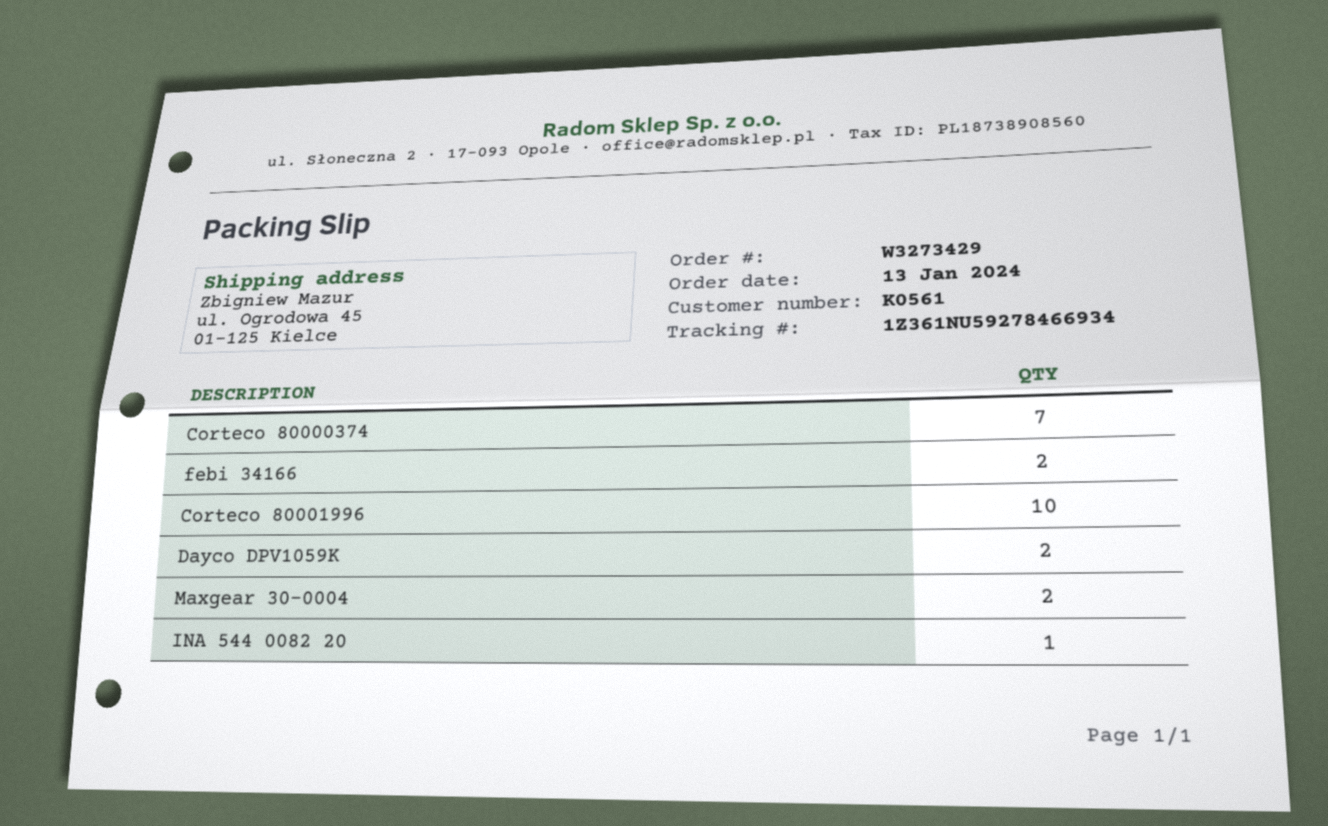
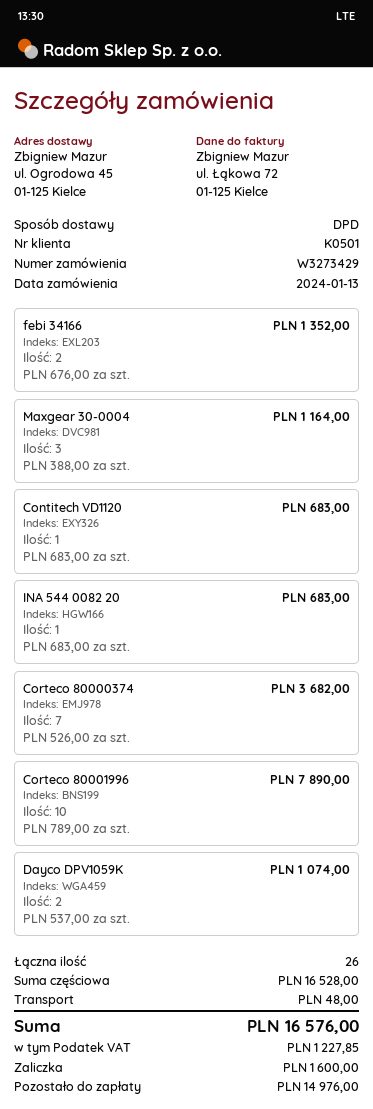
customer number: K0561 -> K0501
Maxgear 30-0004: 2 -> 3
Contitech VD1120: none -> 1

